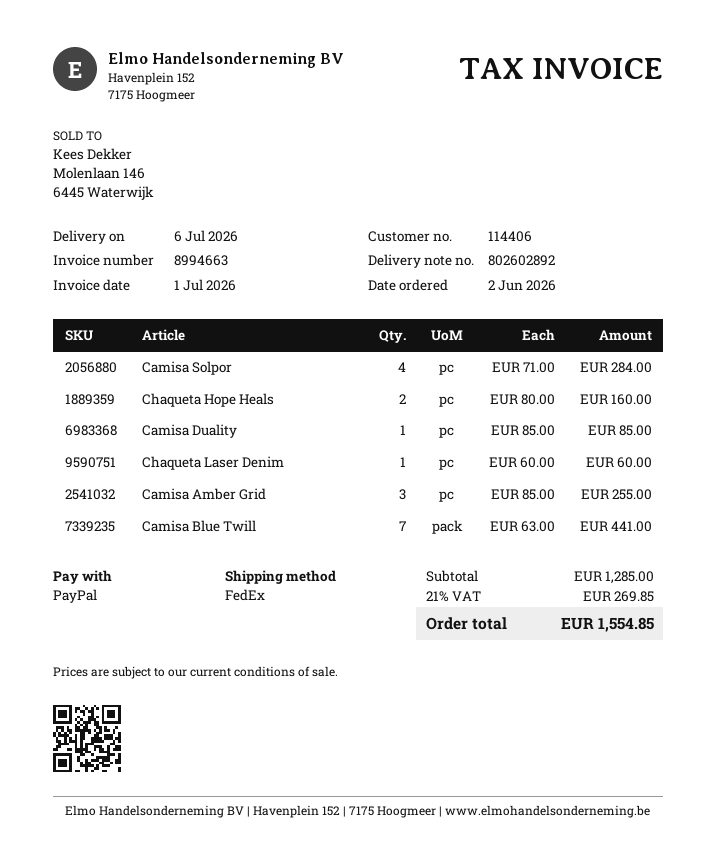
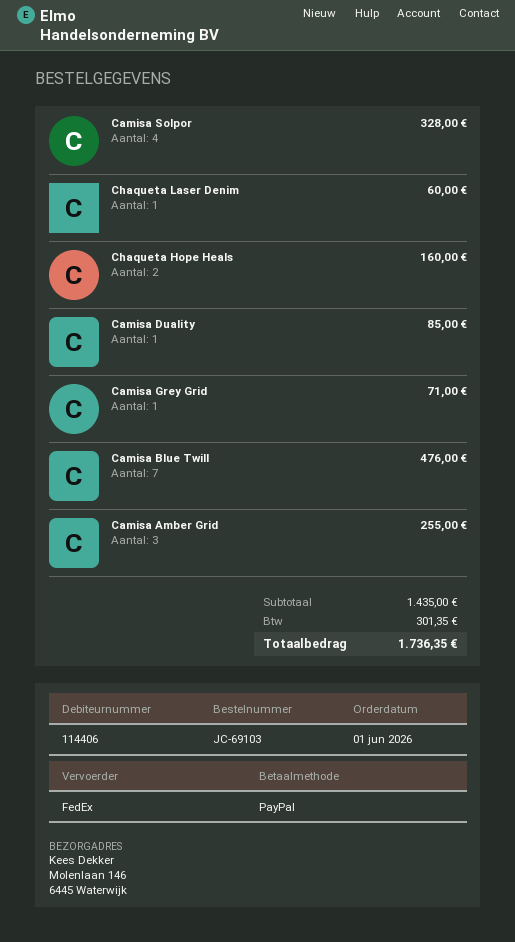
order date: 2026-06-02 -> 2026-06-01
Camisa Solpor: 4 for 284.00 -> 4 for 328.00
Camisa Blue Twill: 7 for 441.00 -> 7 for 476.00
Camisa Grey Grid: none -> 1 for 71.00
subtotal: 1285.00 -> 1435.00
tax: 269.85 -> 301.35
total: 1554.85 -> 1736.35

